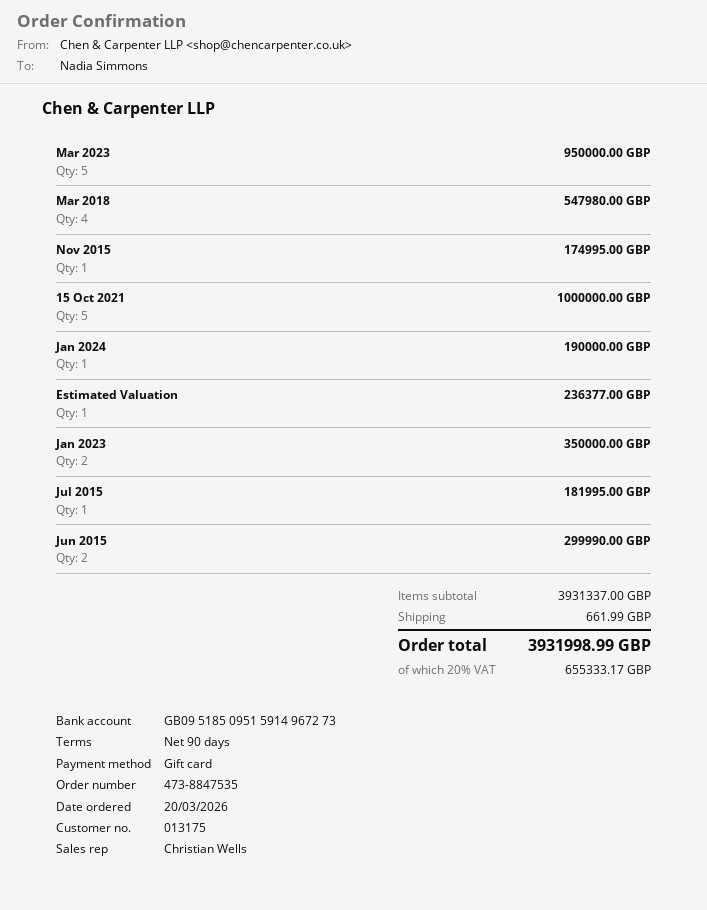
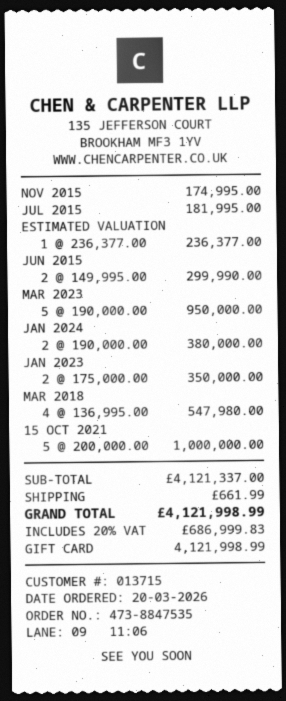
customer number: 013175 -> 013715
Jan 2024: 1 for 190000.00 -> 2 for 380000.00
subtotal: 3931337.00 -> 4121337.00
tax: 20% = 655333.17 -> 20% = 686999.83
total: 3931998.99 -> 4121998.99

